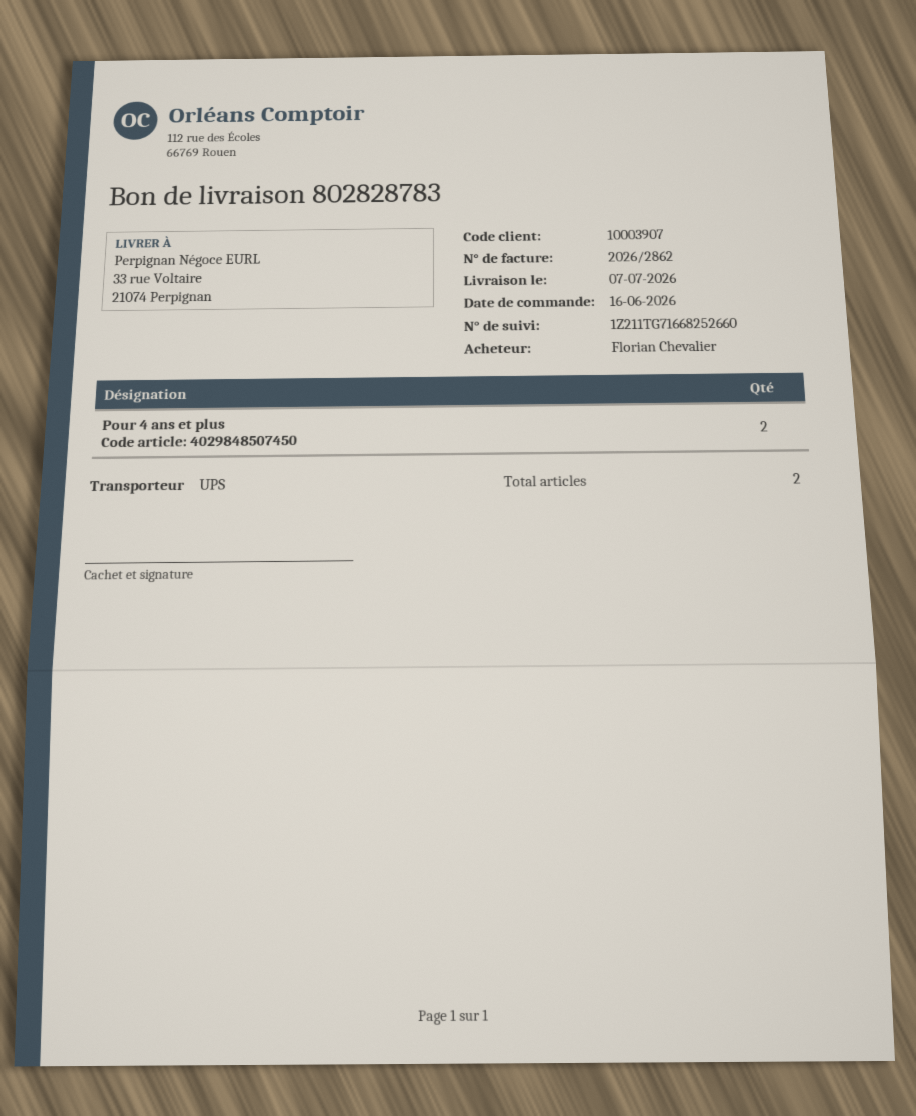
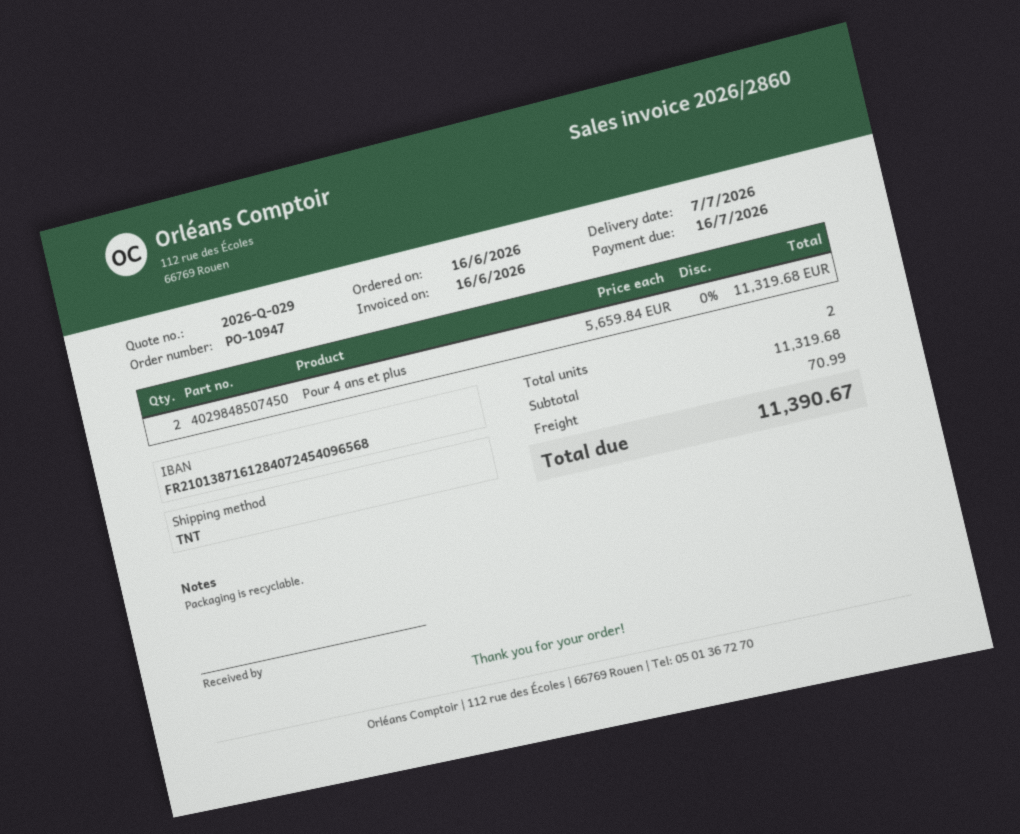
invoice number: 2026/2862 -> 2026/2860
shipping method: UPS -> TNT

